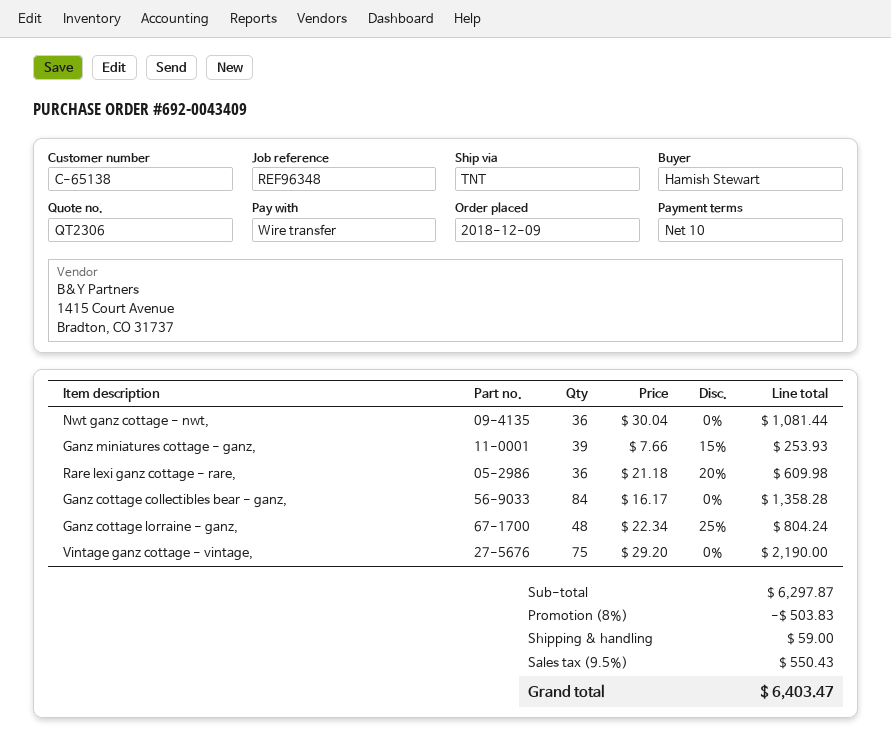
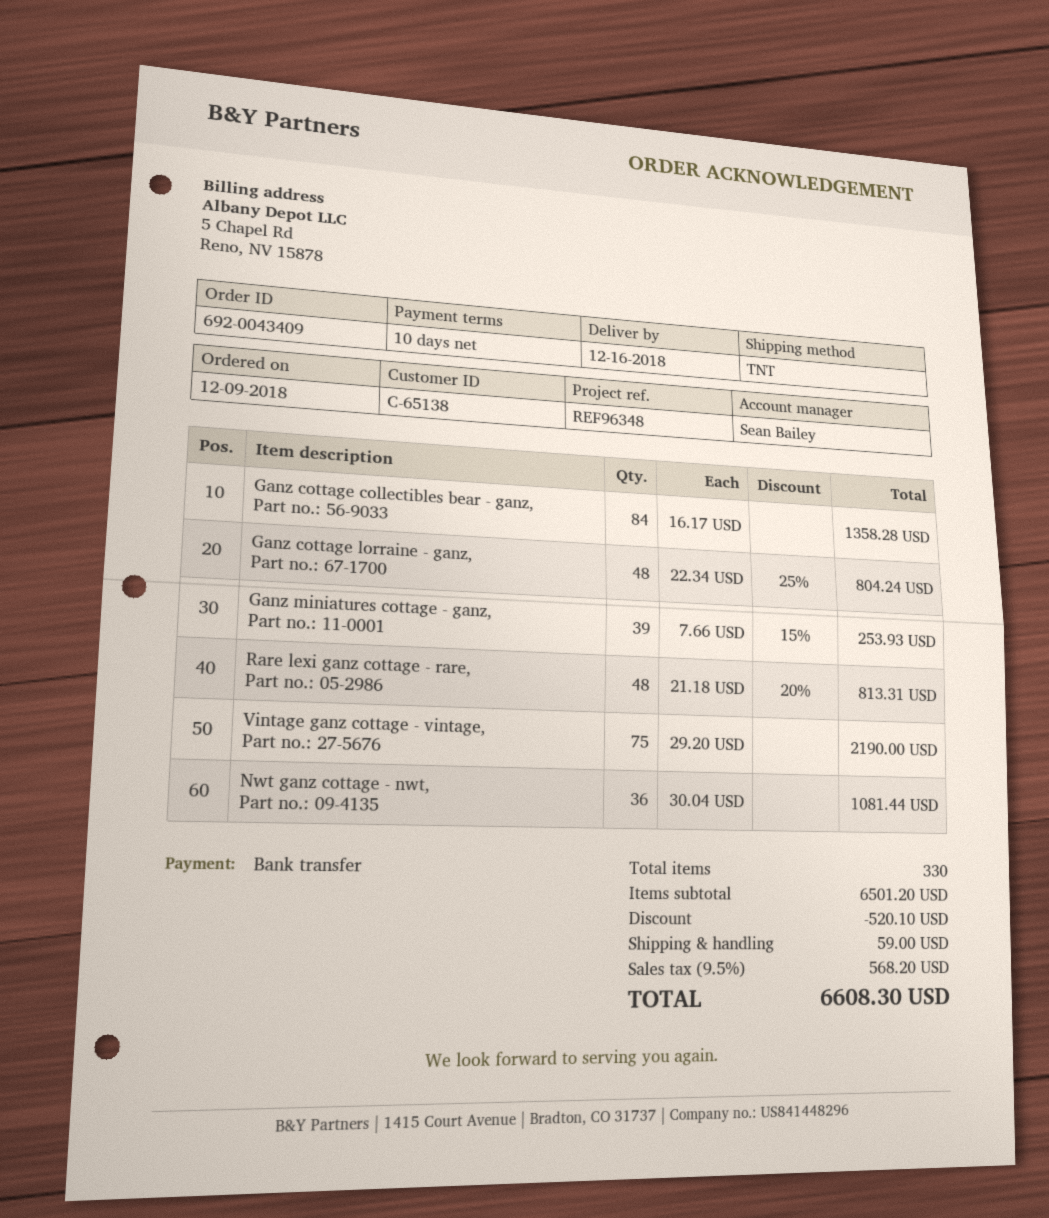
Rare lexi ganz cottage - rare,: 36 x 21.18 - 20% = 609.98 -> 48 x 21.18 - 20% = 813.31
subtotal: 6297.87 -> 6501.20
discount: 503.83 -> 520.10
tax: 9.5% = 550.43 -> 9.5% = 568.20
total: 6403.47 -> 6608.30

